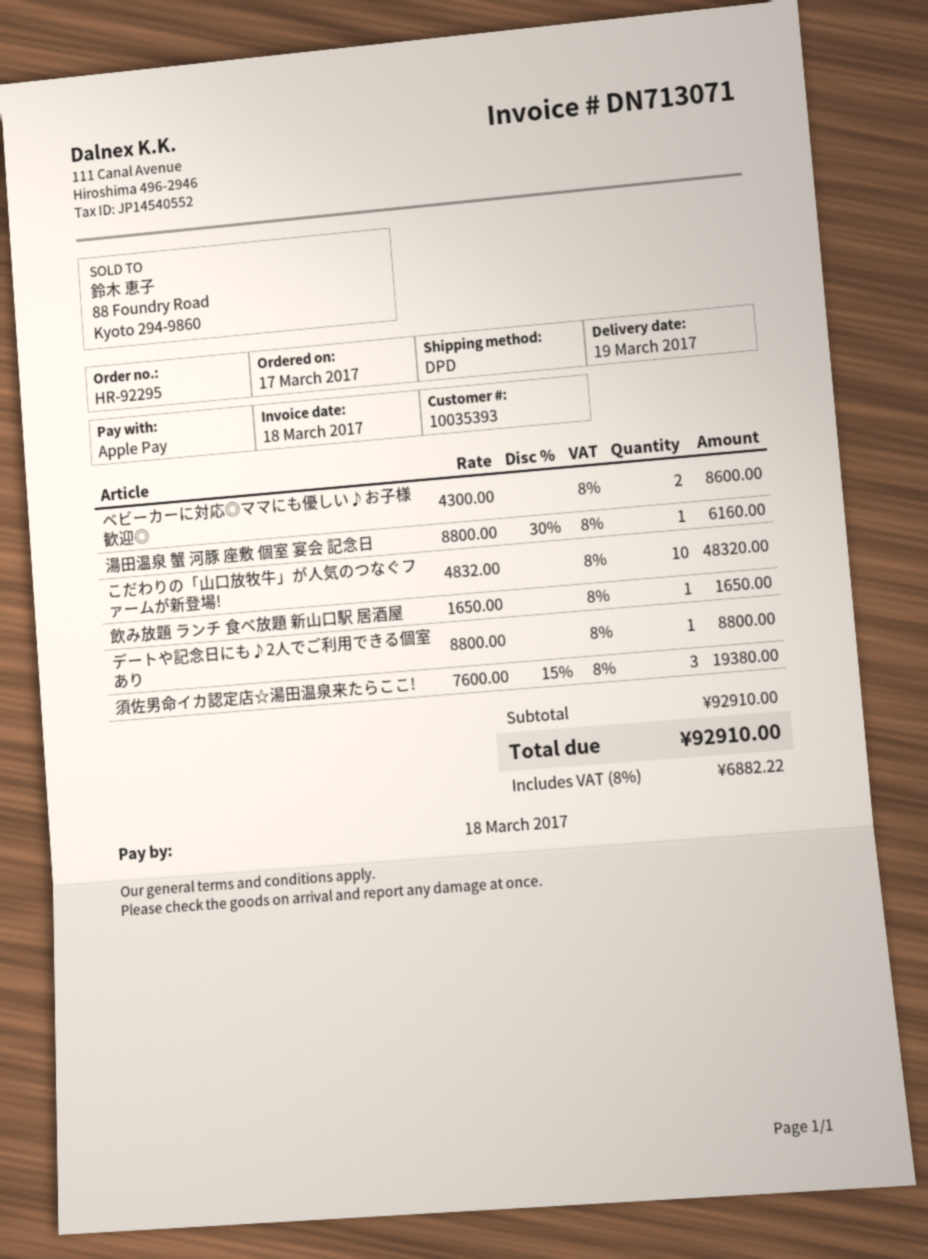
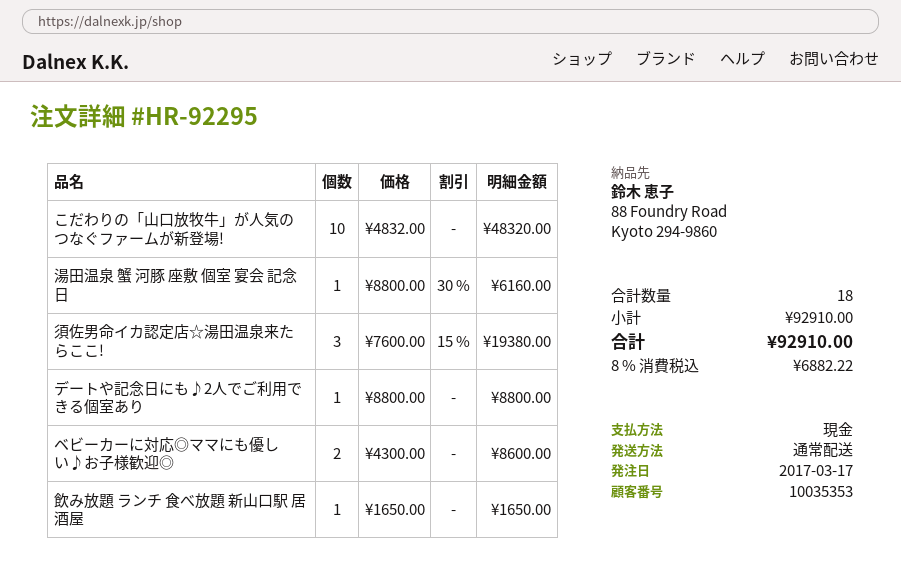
customer number: 10035393 -> 10035353
payment method: Apple Pay -> cash
shipping method: DPD -> standard

